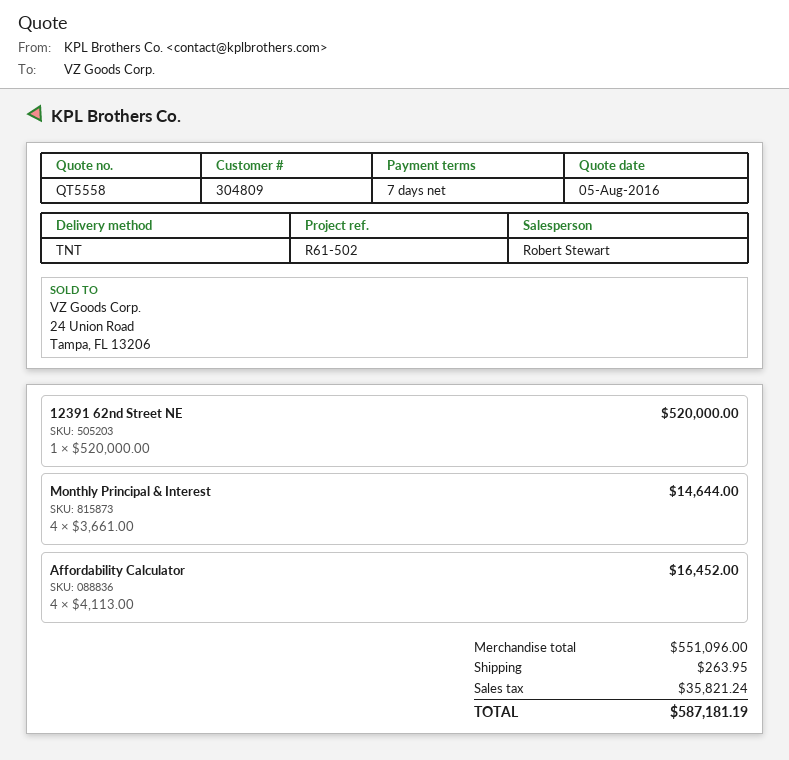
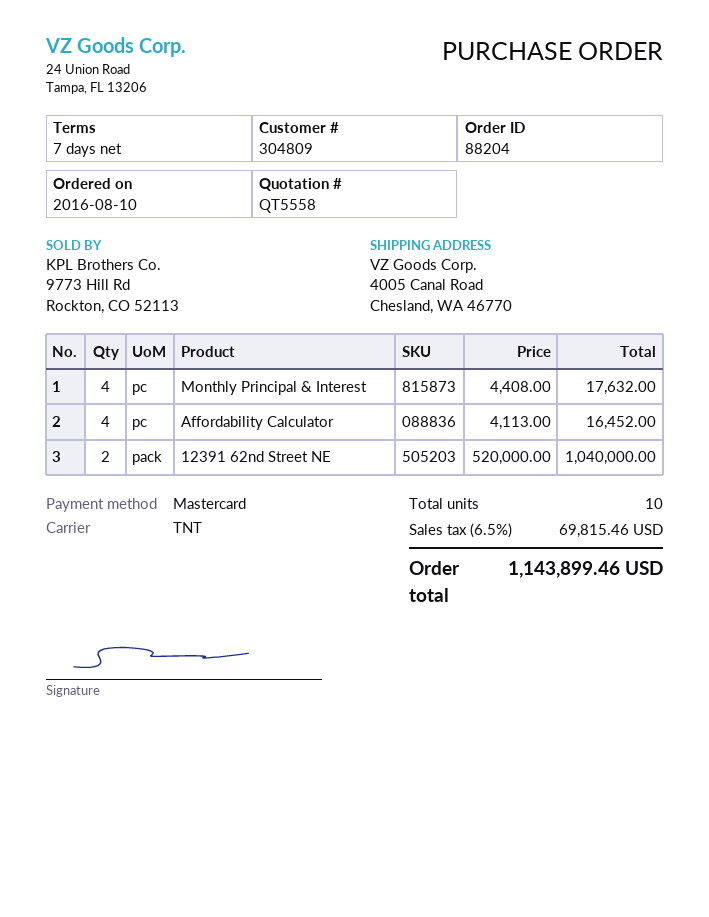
12391 62nd Street NE: 1 x 520000.00 = 520000.00 -> 2 x 520000.00 = 1040000.00
Monthly Principal & Interest: 4 x 3661.00 = 14644.00 -> 4 x 4408.00 = 17632.00
shipping: 263.95 -> none
tax: 35821.24 -> 69815.46
total: 587181.19 -> 1143899.46

